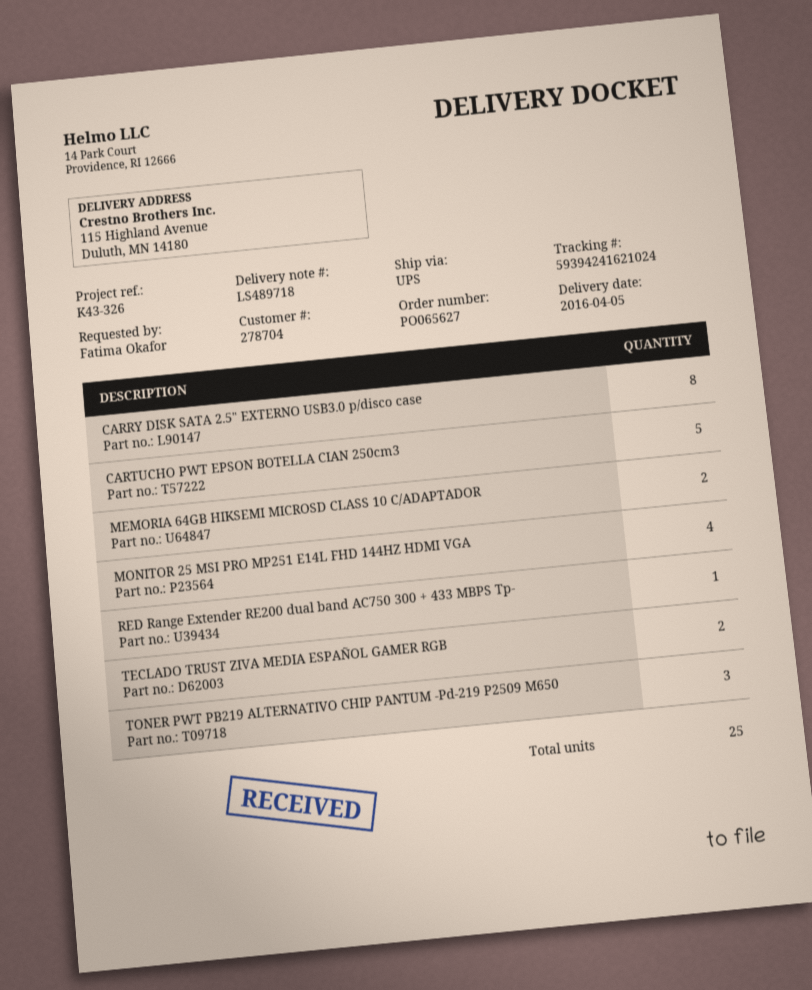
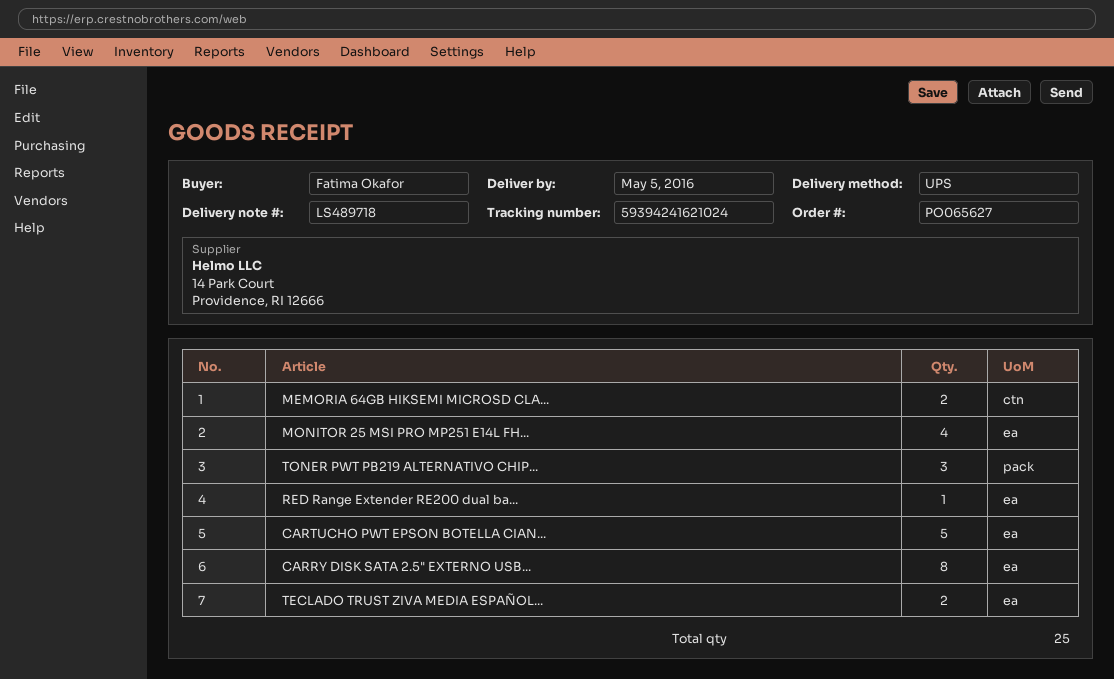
delivery date: 2016-04-05 -> 2016-05-05

